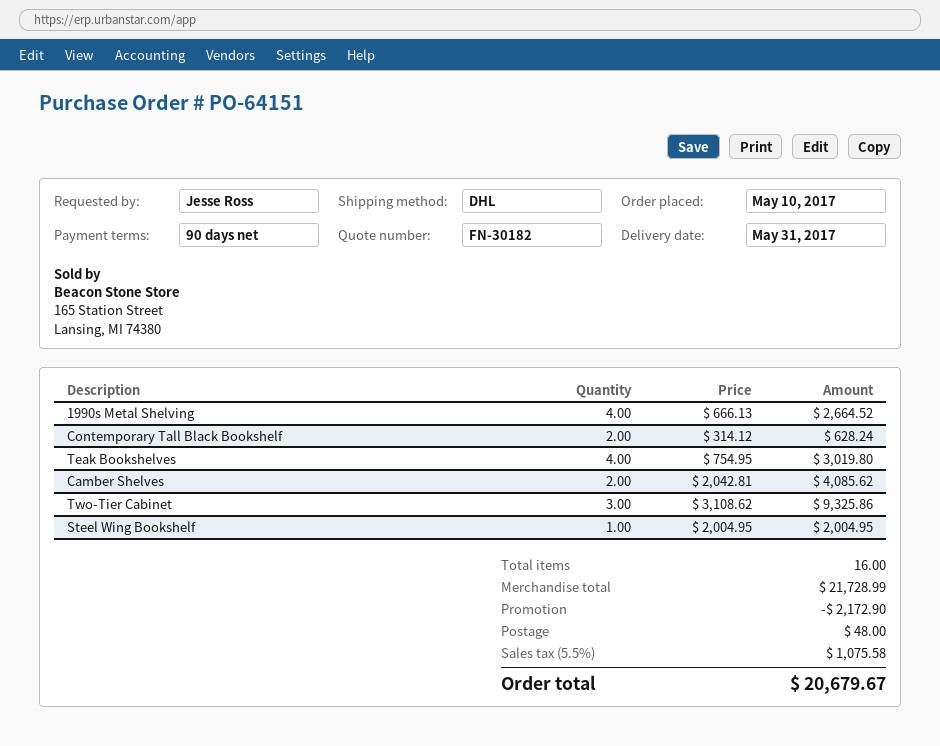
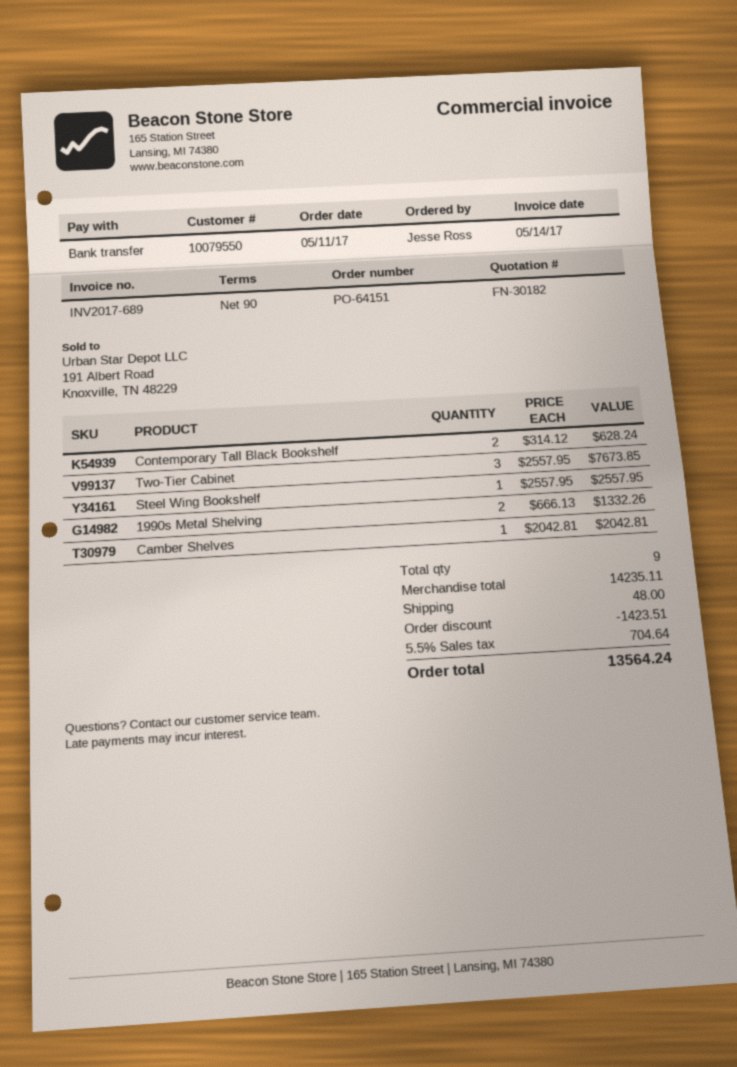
order date: 2017-05-10 -> 2017-05-11
1990s Metal Shelving: 4 x 666.13 = 2664.52 -> 2 x 666.13 = 1332.26
Teak Bookshelves: 4 x 754.95 = 3019.80 -> none
Camber Shelves: 2 x 2042.81 = 4085.62 -> 1 x 2042.81 = 2042.81
Two-Tier Cabinet: 3 x 3108.62 = 9325.86 -> 3 x 2557.95 = 7673.85
Steel Wing Bookshelf: 1 x 2004.95 = 2004.95 -> 1 x 2557.95 = 2557.95
total quantity: 16 -> 9
subtotal: 21728.99 -> 14235.11
discount: 2172.90 -> 1423.51
tax: 5.5% = 1075.58 -> 5.5% = 704.64
total: 20679.67 -> 13564.24

